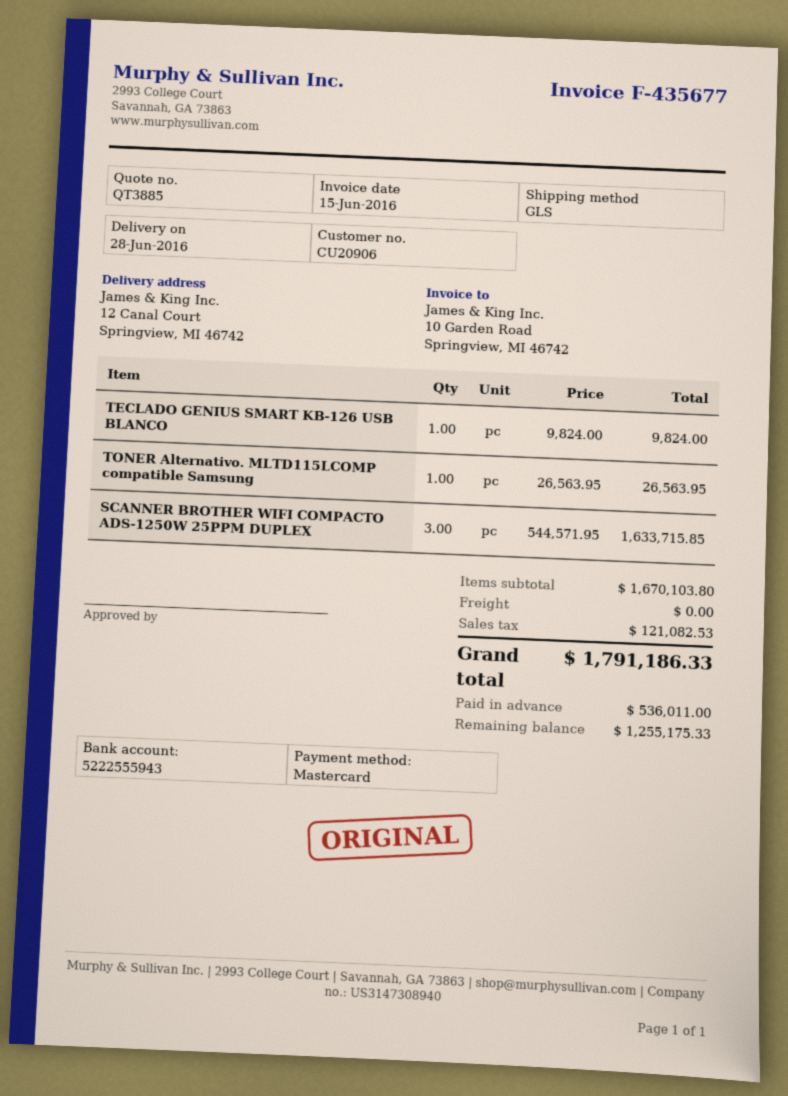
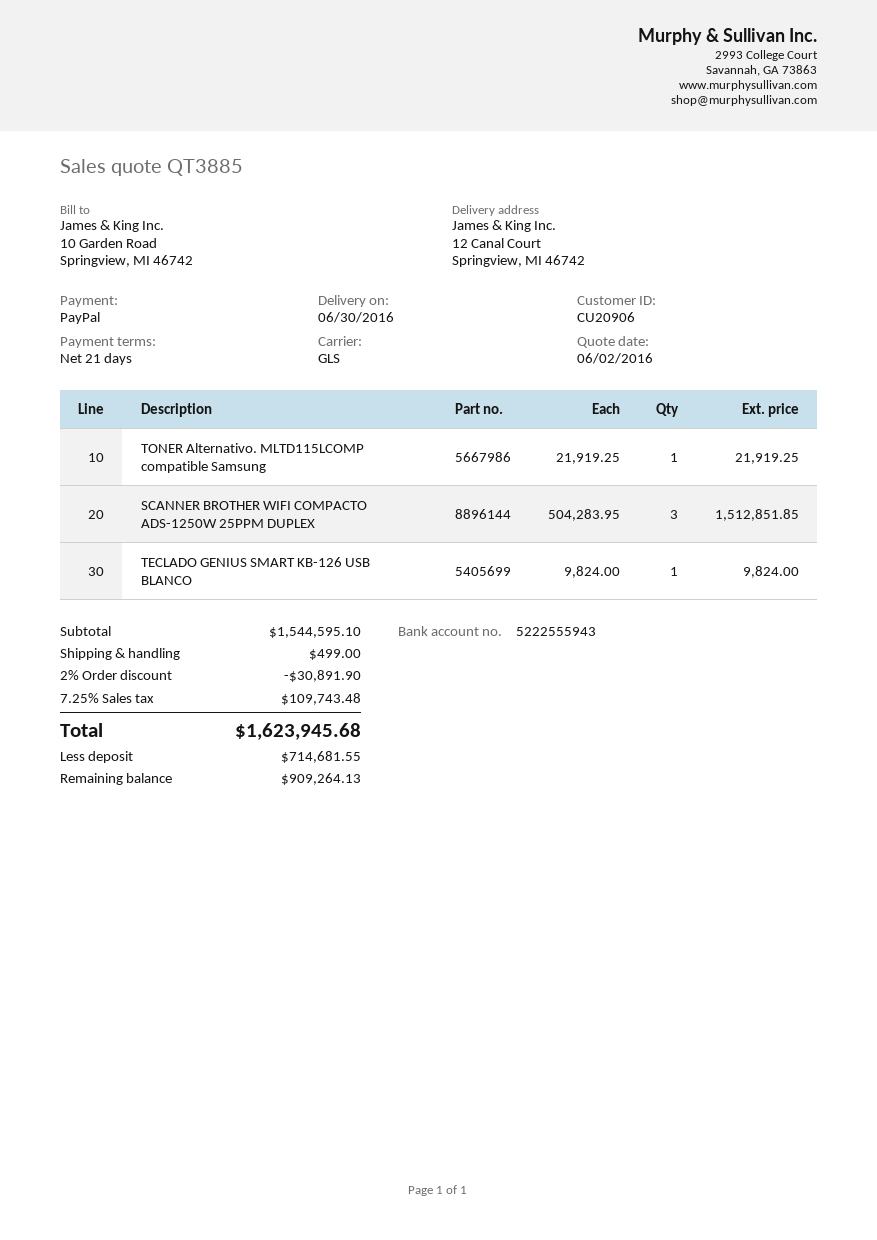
delivery date: 2016-06-28 -> 2016-06-30
payment method: Mastercard -> PayPal
TONER Alternativo. MLTD115LCOMP compatible Samsung: 1 x 26563.95 = 26563.95 -> 1 x 21919.25 = 21919.25
SCANNER BROTHER WIFI COMPACTO ADS-1250W 25PPM DUPLEX: 3 x 544571.95 = 1633715.85 -> 3 x 504283.95 = 1512851.85
subtotal: 1670103.80 -> 1544595.10
discount: none -> 2% = 30891.90
shipping: 0.00 -> 499.00
tax: 121082.53 -> 109743.48
total: 1791186.33 -> 1623945.68
deposit: 536011.00 -> 714681.55
balance: 1255175.33 -> 909264.13

